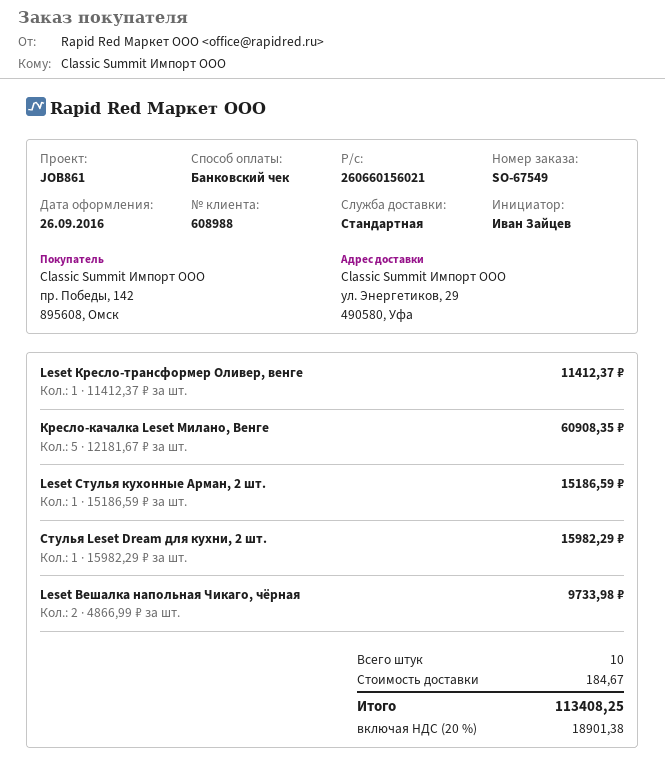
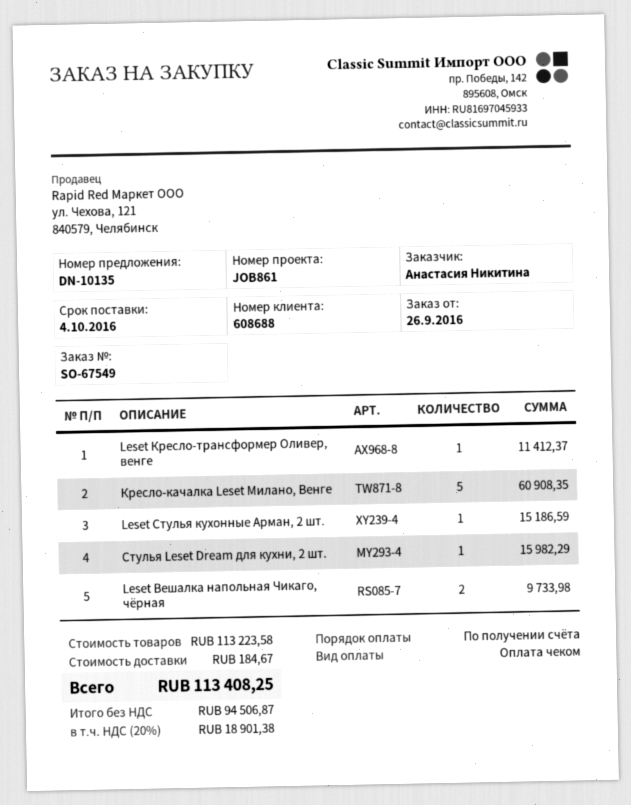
customer number: 608988 -> 608688
ordered by: Иван Зайцев -> Анастасия Никитина

